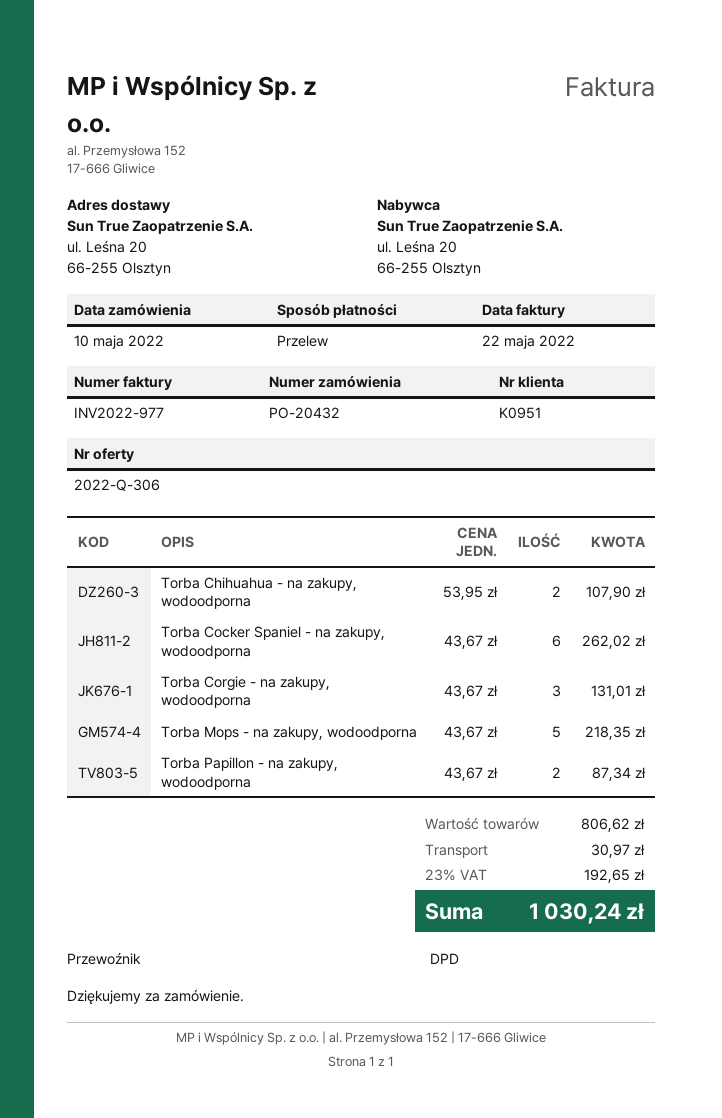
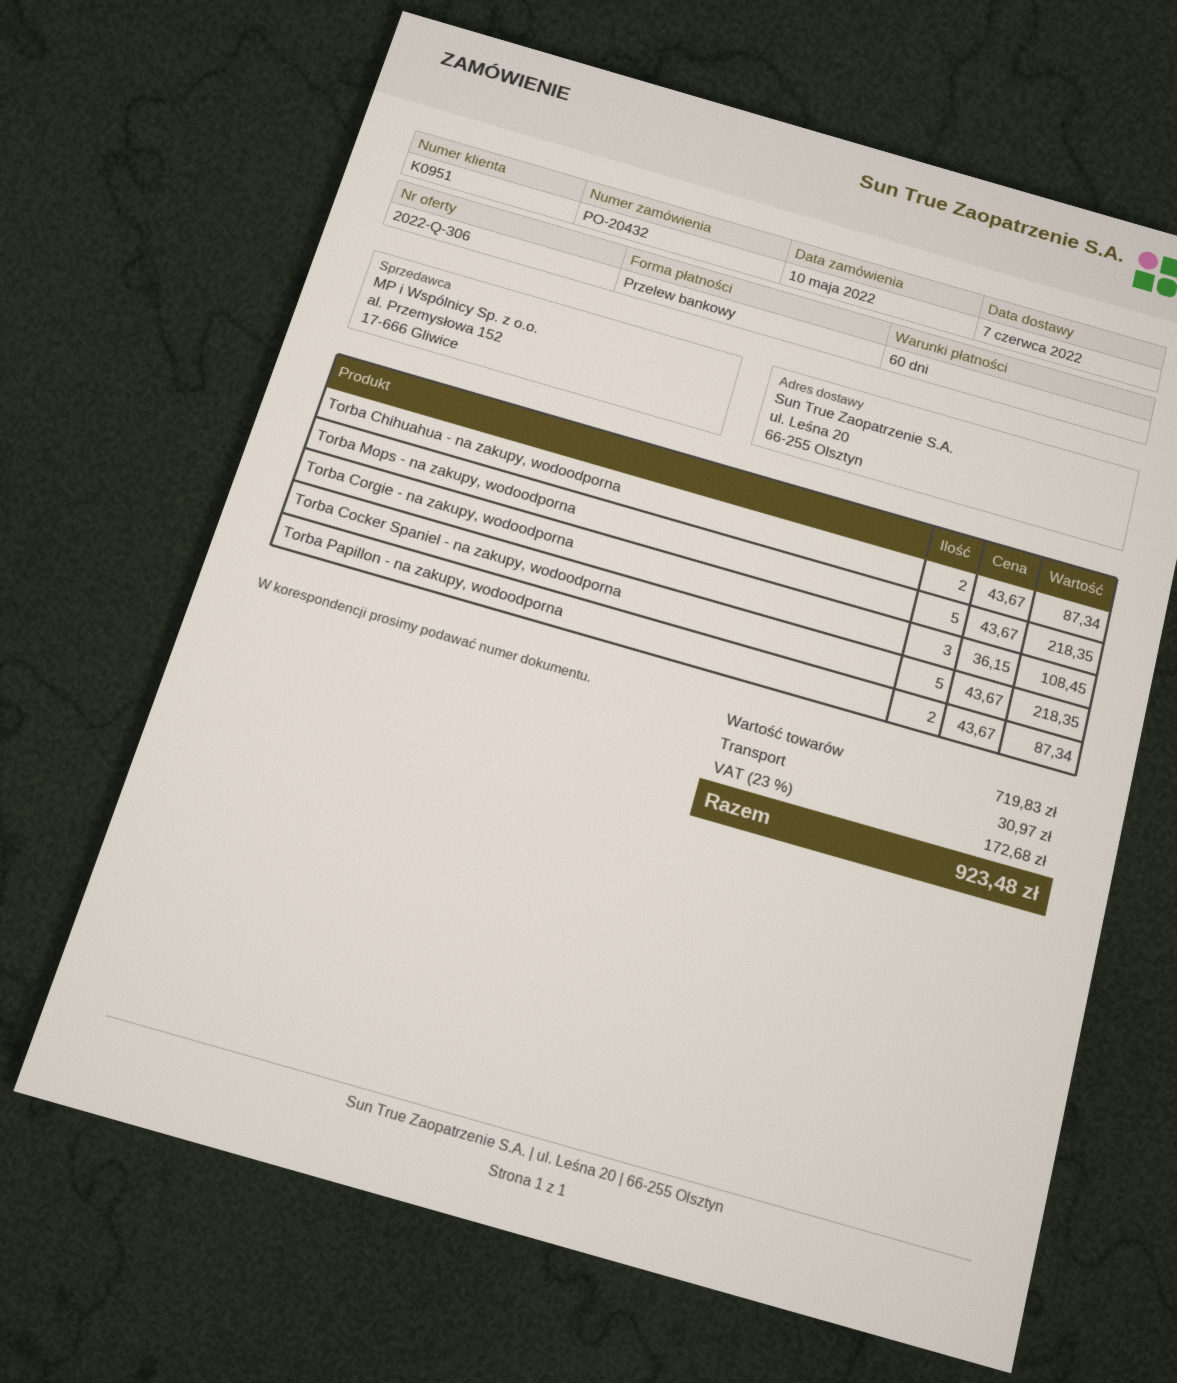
Torba Chihuahua - na zakupy, wodoodporna: 2 x 53.95 = 107.90 -> 2 x 43.67 = 87.34
Torba Cocker Spaniel - na zakupy, wodoodporna: 6 x 43.67 = 262.02 -> 5 x 43.67 = 218.35
Torba Corgie - na zakupy, wodoodporna: 3 x 43.67 = 131.01 -> 3 x 36.15 = 108.45
subtotal: 806.62 -> 719.83
tax: 23% = 192.65 -> 23% = 172.68
total: 1030.24 -> 923.48

